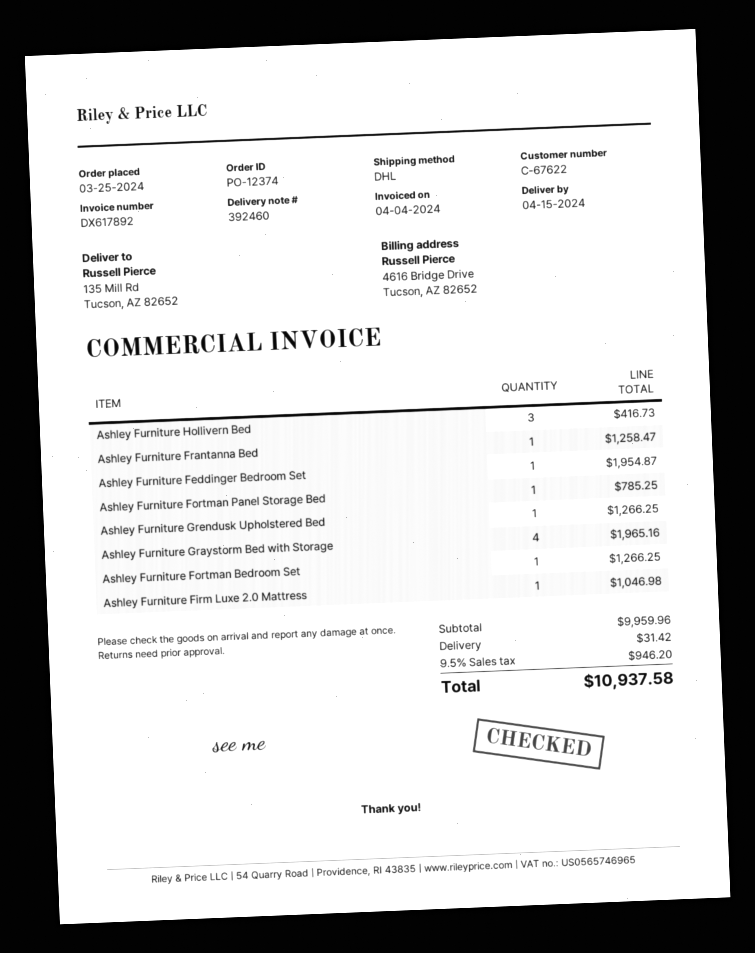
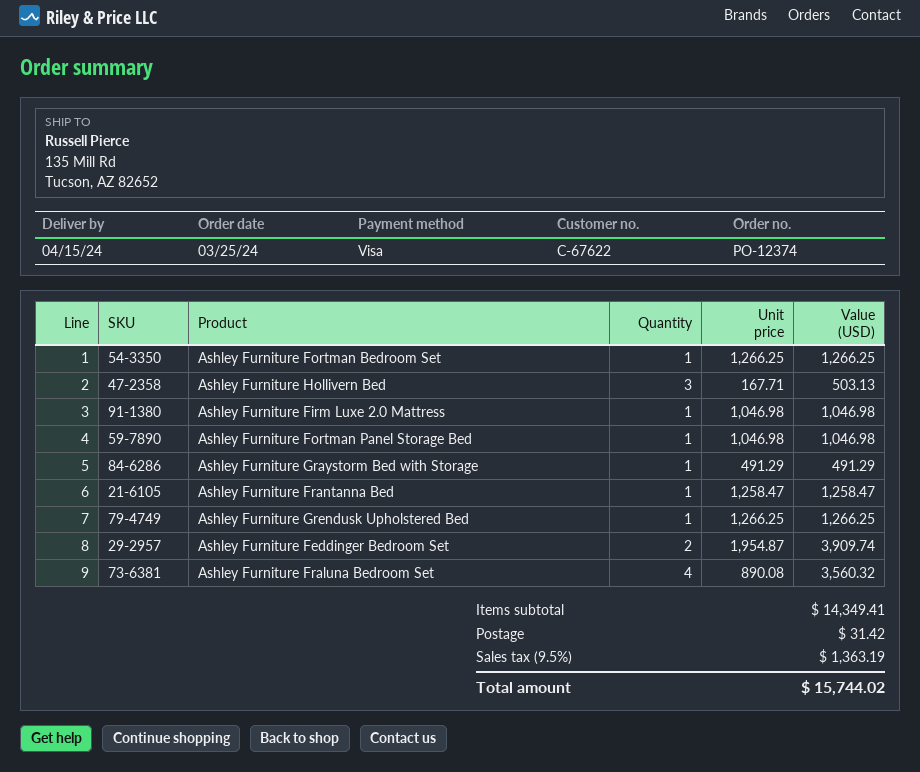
Ashley Furniture Hollivern Bed: 3 for 416.73 -> 3 for 503.13
Ashley Furniture Feddinger Bedroom Set: 1 for 1954.87 -> 2 for 3909.74
Ashley Furniture Fortman Panel Storage Bed: 1 for 785.25 -> 1 for 1046.98
Ashley Furniture Graystorm Bed with Storage: 4 for 1965.16 -> 1 for 491.29
Ashley Furniture Fraluna Bedroom Set: none -> 4 for 3560.32
subtotal: 9959.96 -> 14349.41
tax: 9.5% = 946.20 -> 9.5% = 1363.19
total: 10937.58 -> 15744.02

